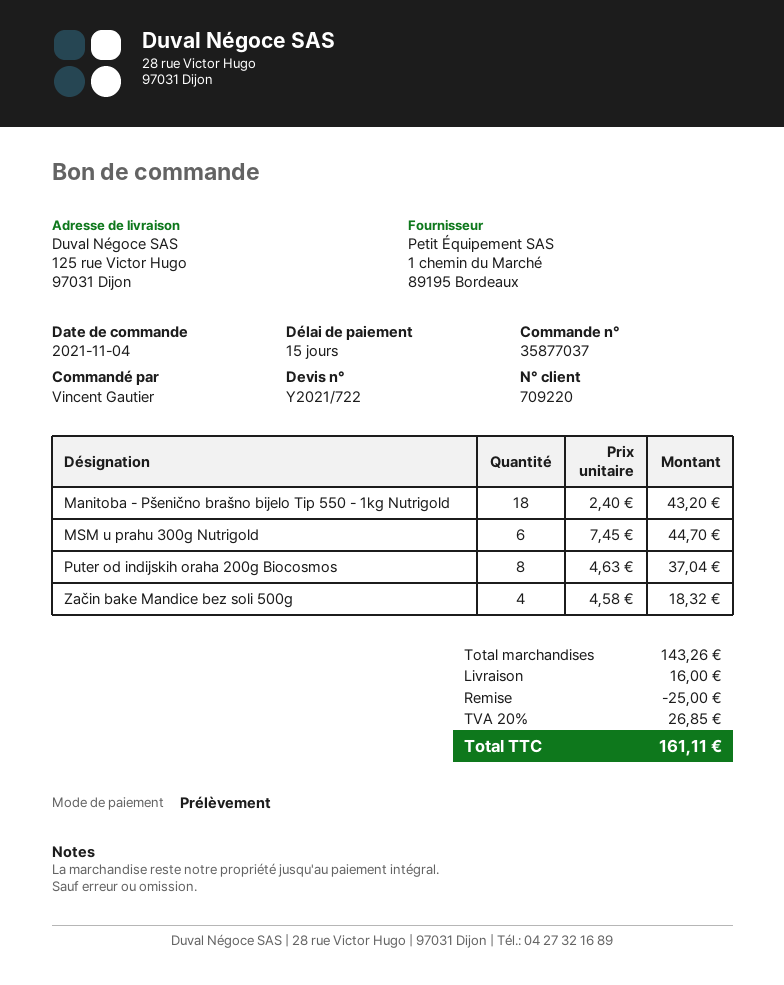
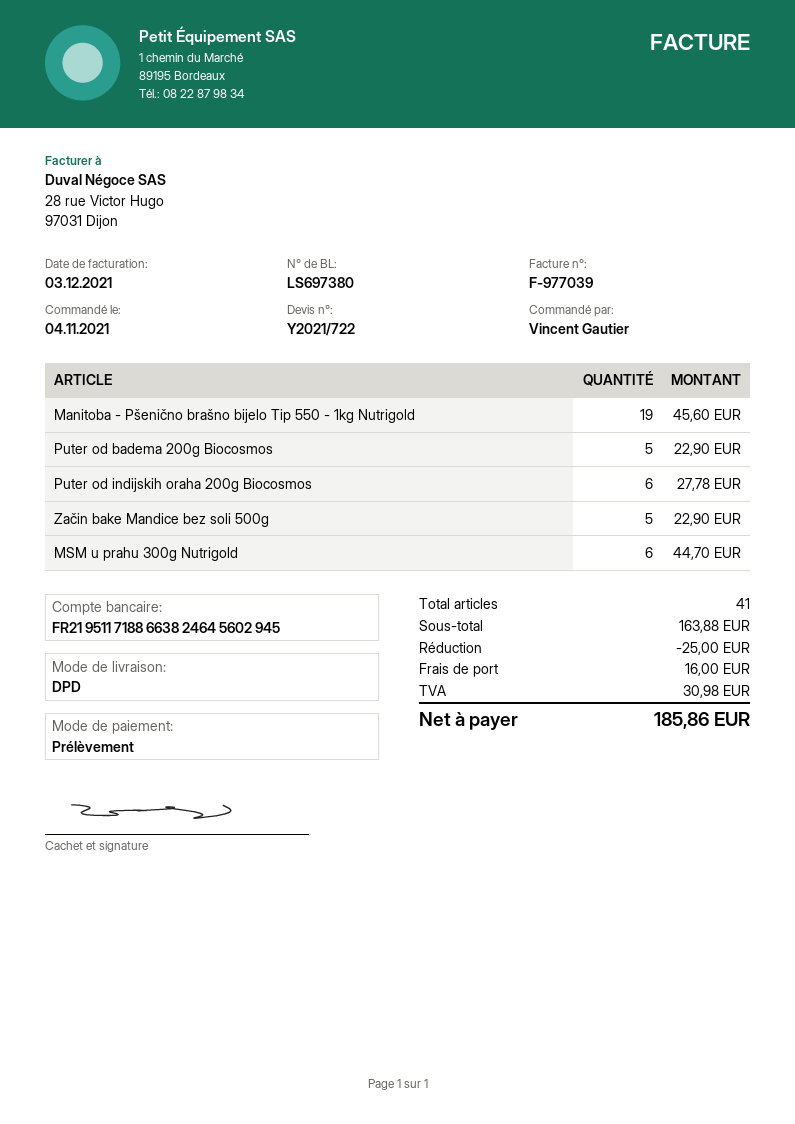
Manitoba - Pšenično brašno bijelo Tip 550 - 1kg Nutrigold: 18 for 43.20 -> 19 for 45.60
Puter od indijskih oraha 200g Biocosmos: 8 for 37.04 -> 6 for 27.78
Začin bake Mandice bez soli 500g: 4 for 18.32 -> 5 for 22.90
Puter od badema 200g Biocosmos: none -> 5 for 22.90
subtotal: 143.26 -> 163.88
tax: 26.85 -> 30.98
total: 161.11 -> 185.86

